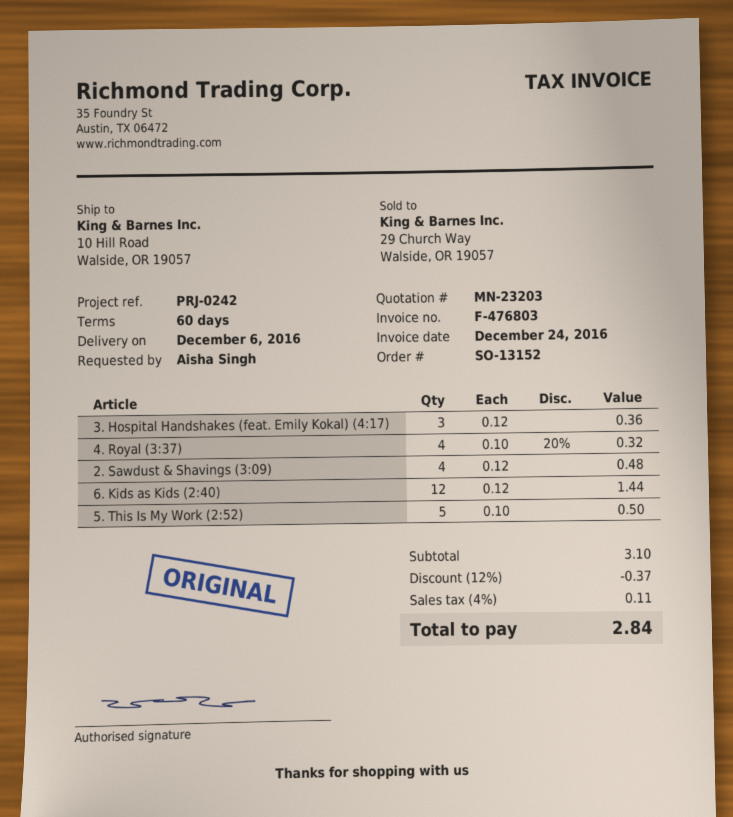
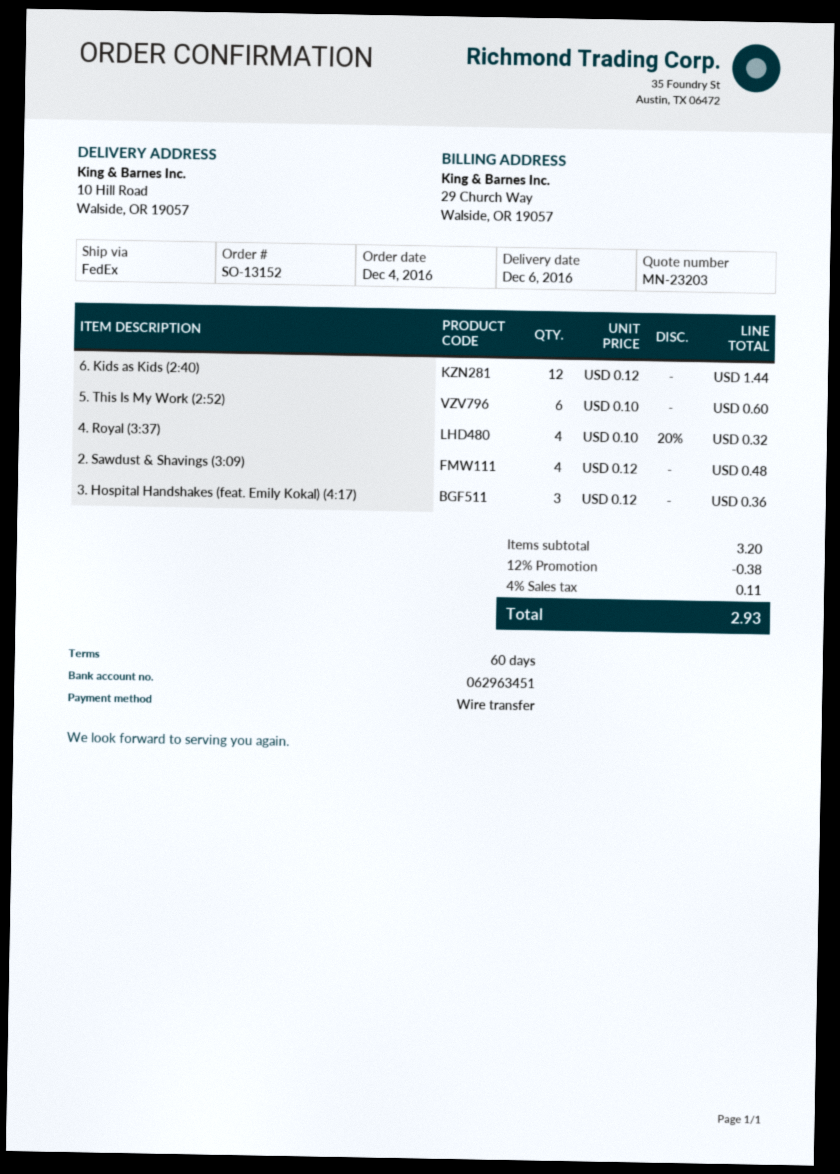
5. This Is My Work (2:52): 5 x 0.10 = 0.50 -> 6 x 0.10 = 0.60
subtotal: 3.10 -> 3.20
discount: 12% = 0.37 -> 12% = 0.38
total: 2.84 -> 2.93

